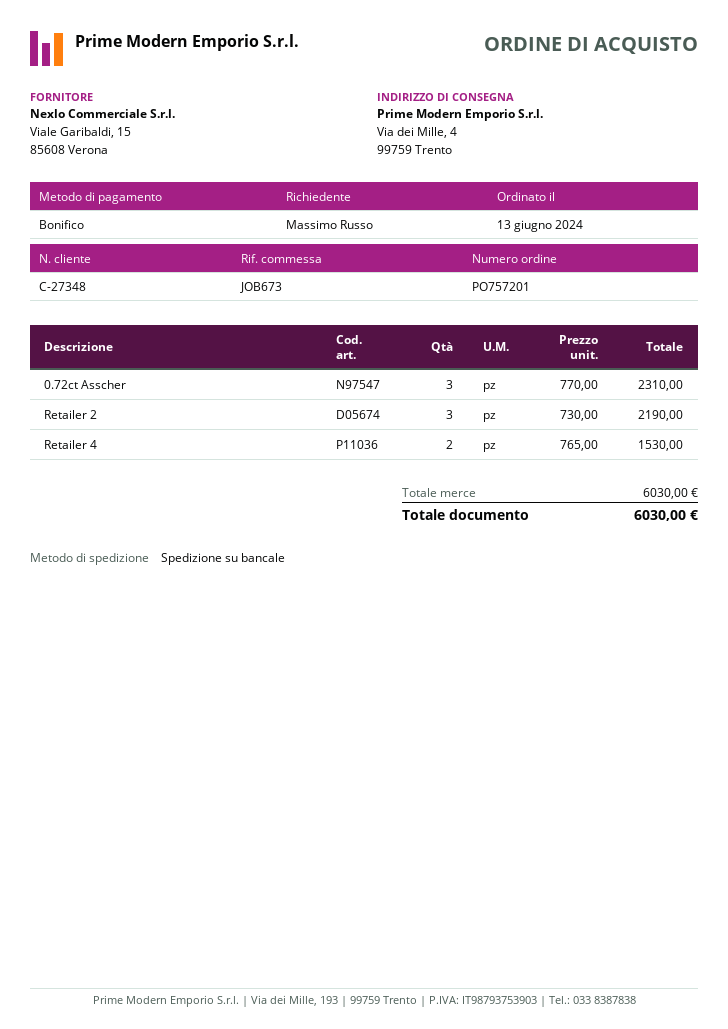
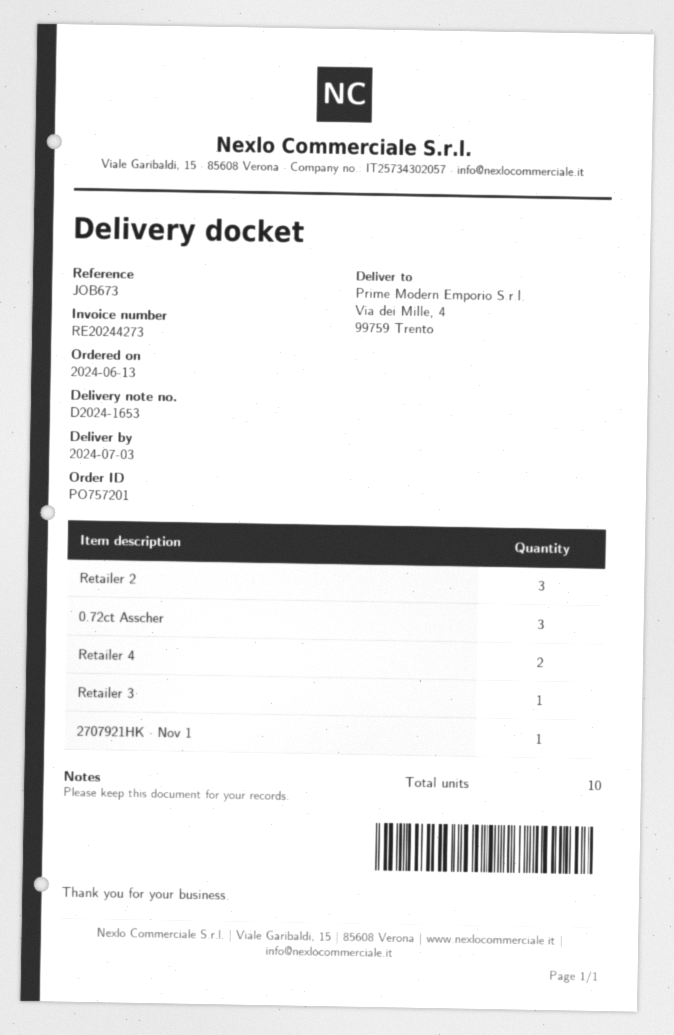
Retailer 3: none -> 1
2707921HK · Nov 1: none -> 1

